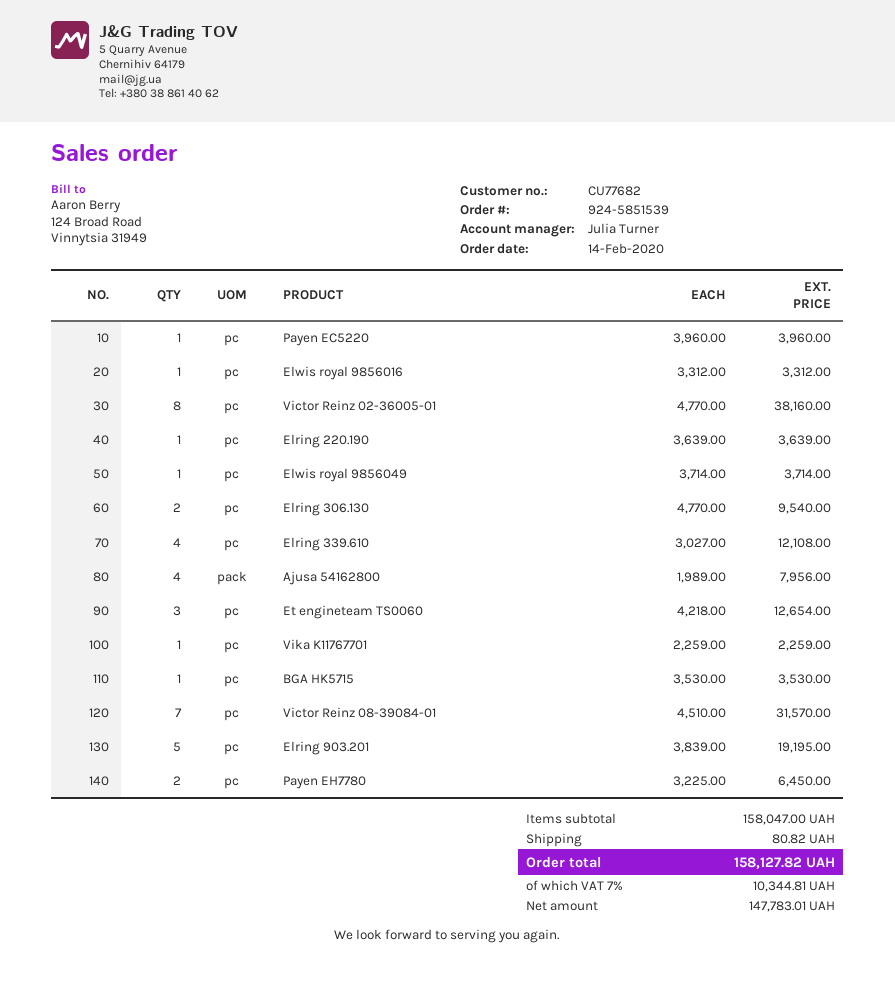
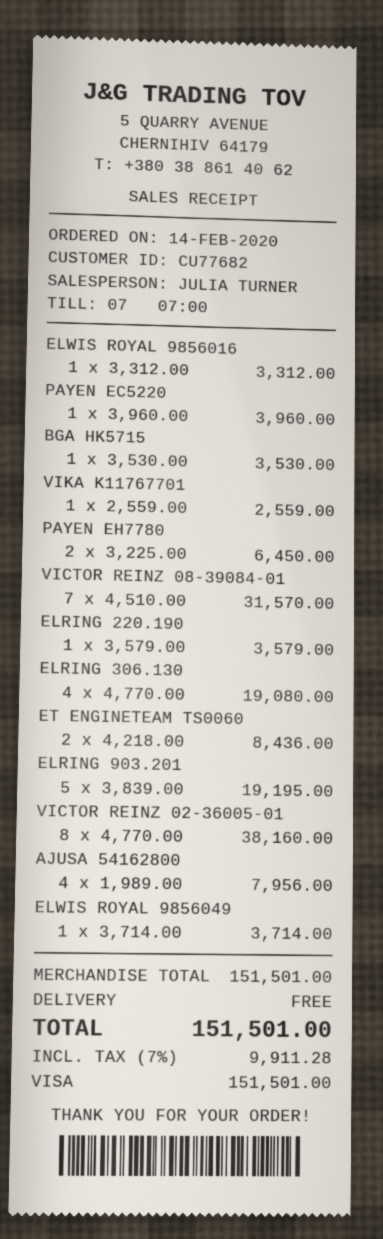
Elring 220.190: 1 x 3639.00 = 3639.00 -> 1 x 3579.00 = 3579.00
Elring 306.130: 2 x 4770.00 = 9540.00 -> 4 x 4770.00 = 19080.00
Elring 339.610: 4 x 3027.00 = 12108.00 -> none
Et engineteam TS0060: 3 x 4218.00 = 12654.00 -> 2 x 4218.00 = 8436.00
Vika K11767701: 1 x 2259.00 = 2259.00 -> 1 x 2559.00 = 2559.00
subtotal: 158047.00 -> 151501.00
shipping: 80.82 -> 0.00
tax: 7% = 10344.81 -> 7% = 9911.28
total: 158127.82 -> 151501.00

